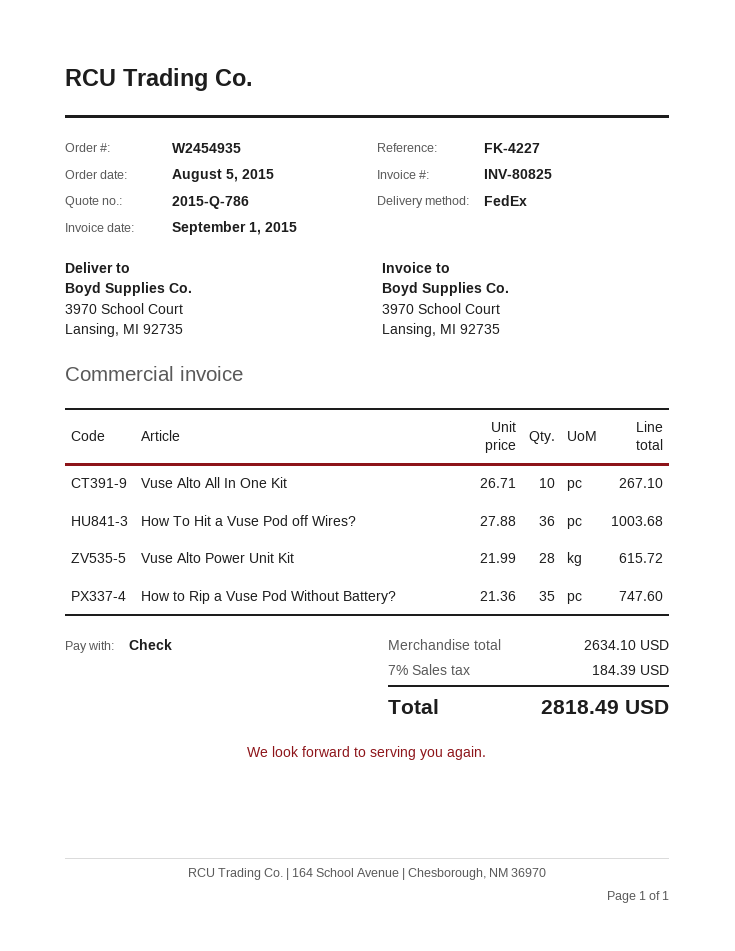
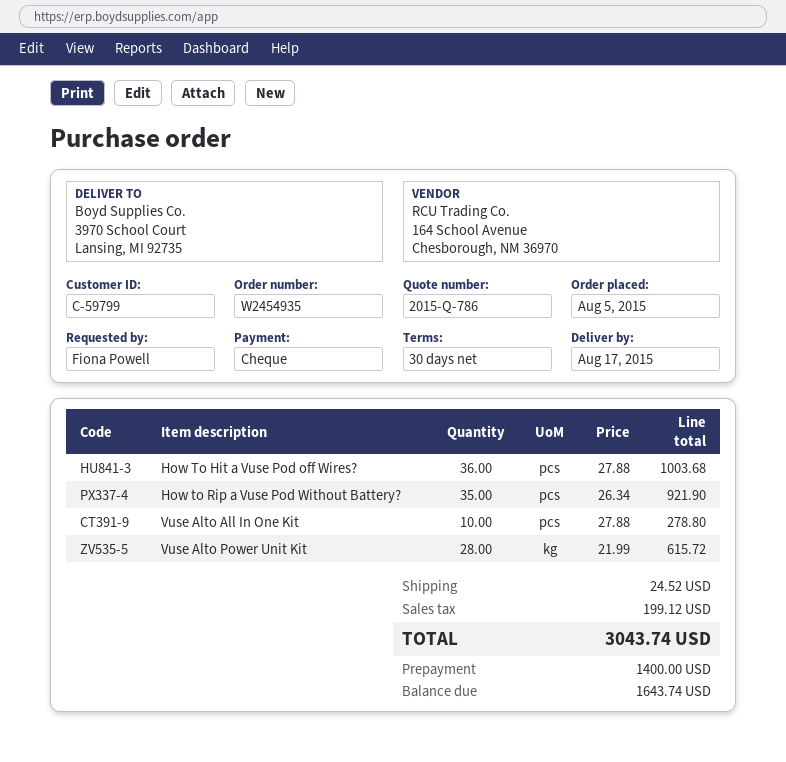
Vuse Alto All In One Kit: 10 x 26.71 = 267.10 -> 10 x 27.88 = 278.80
How to Rip a Vuse Pod Without Battery?: 35 x 21.36 = 747.60 -> 35 x 26.34 = 921.90
shipping: none -> 24.52
tax: 184.39 -> 199.12
total: 2818.49 -> 3043.74

